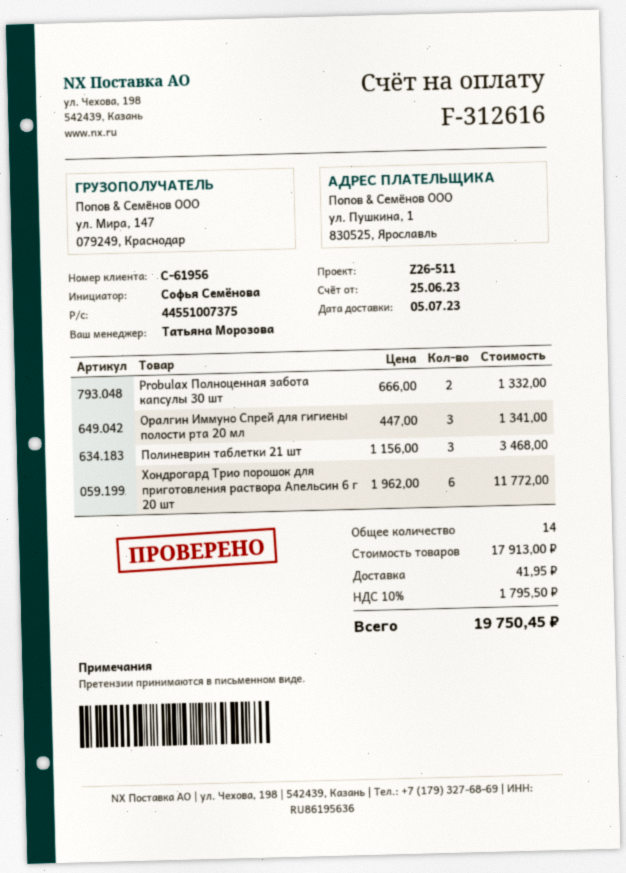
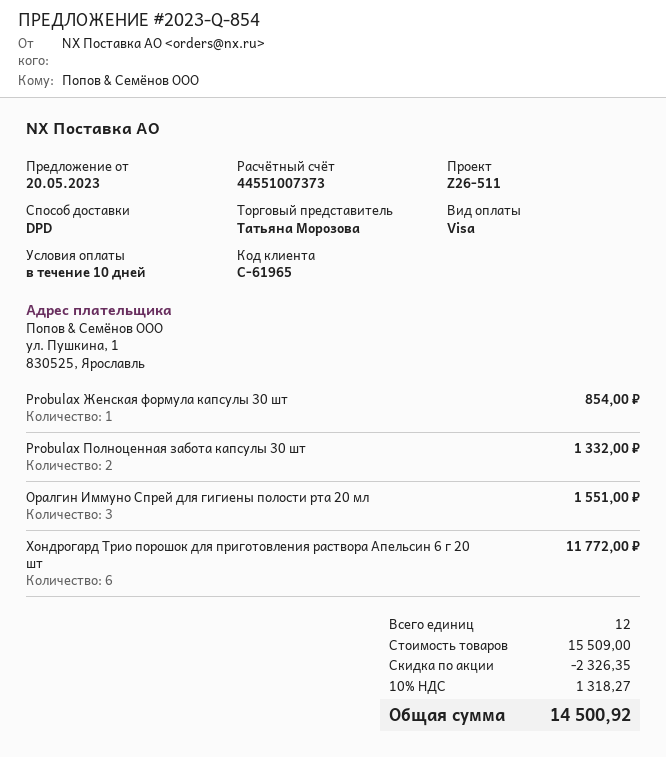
customer number: C-61956 -> C-61965
bank account: 44551007375 -> 44551007373
Оралгин Иммуно Спрей для гигиены полости рта 20 мл: 3 for 1341.00 -> 3 for 1551.00
Полиневрин таблетки 21 шт: 3 for 3468.00 -> none
Probulax Женская формула капсулы 30 шт: none -> 1 for 854.00
total quantity: 14 -> 12
subtotal: 17913.00 -> 15509.00
discount: none -> 2326.35
shipping: 41.95 -> none
tax: 10% = 1795.50 -> 10% = 1318.27
total: 19750.45 -> 14500.92

